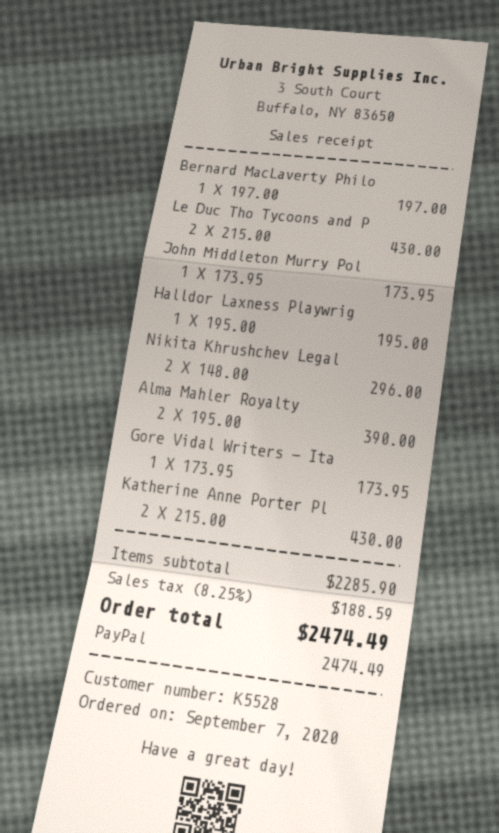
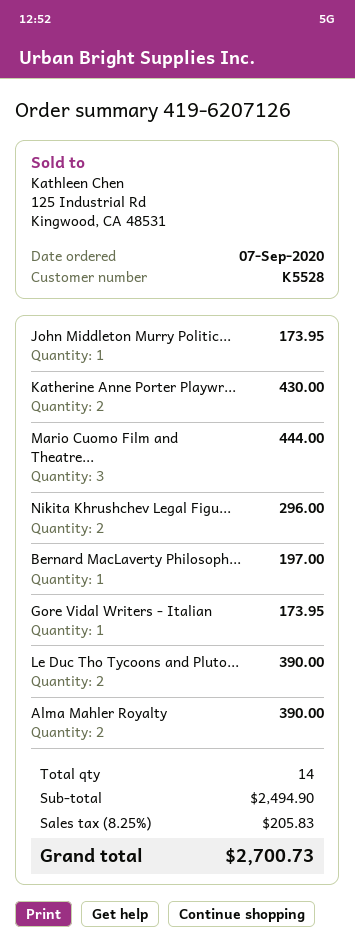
Le Duc Tho Tycoons and P: 2 for 430.00 -> 2 for 390.00
Halldor Laxness Playwrig: 1 for 195.00 -> none
Mario Cuomo Film and Theatre...: none -> 3 for 444.00
subtotal: 2285.90 -> 2494.90
tax: 8.25% = 188.59 -> 8.25% = 205.83
total: 2474.49 -> 2700.73

